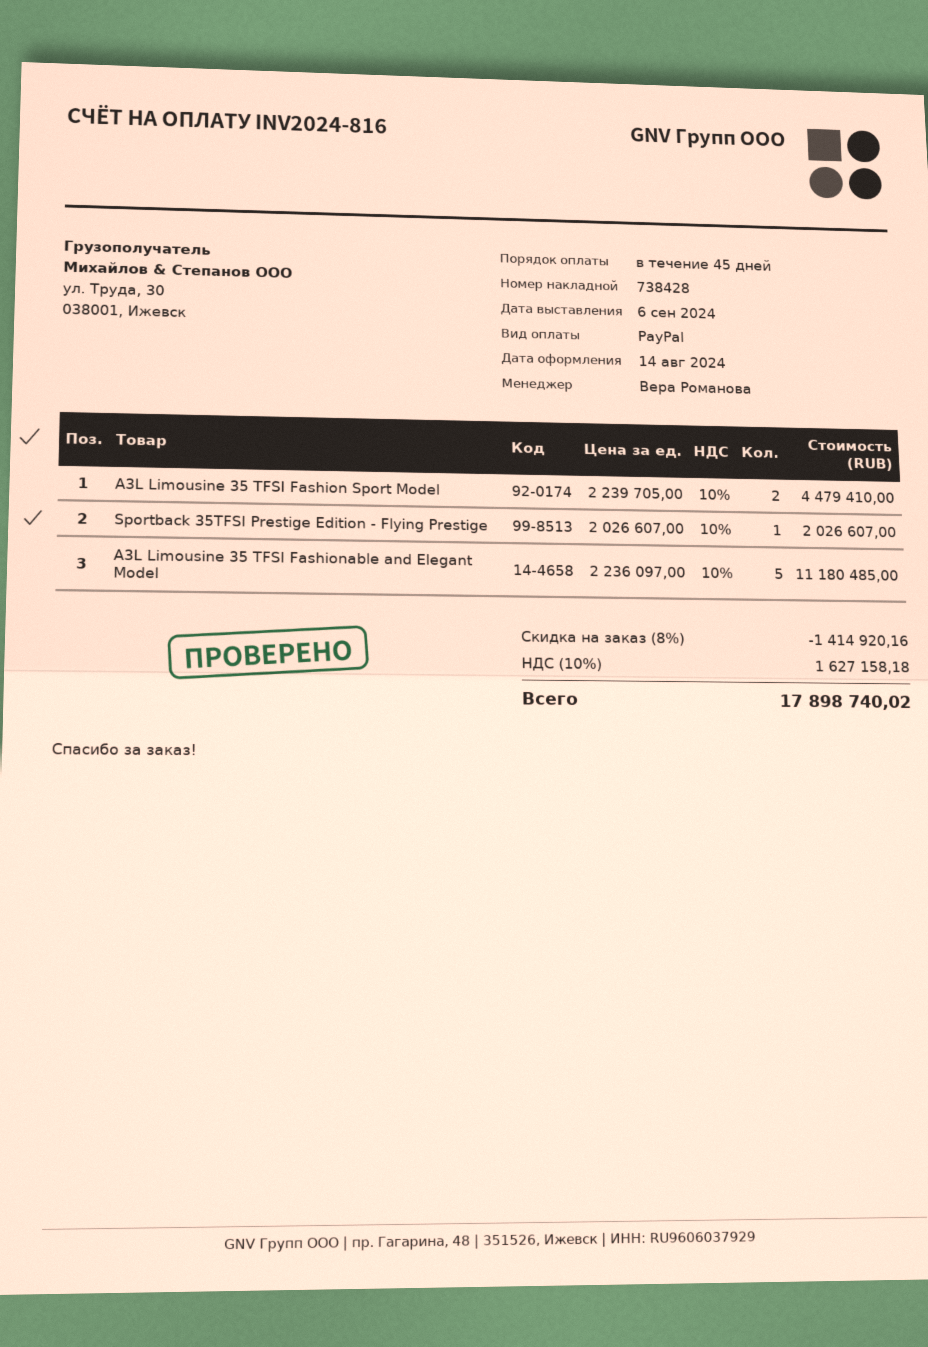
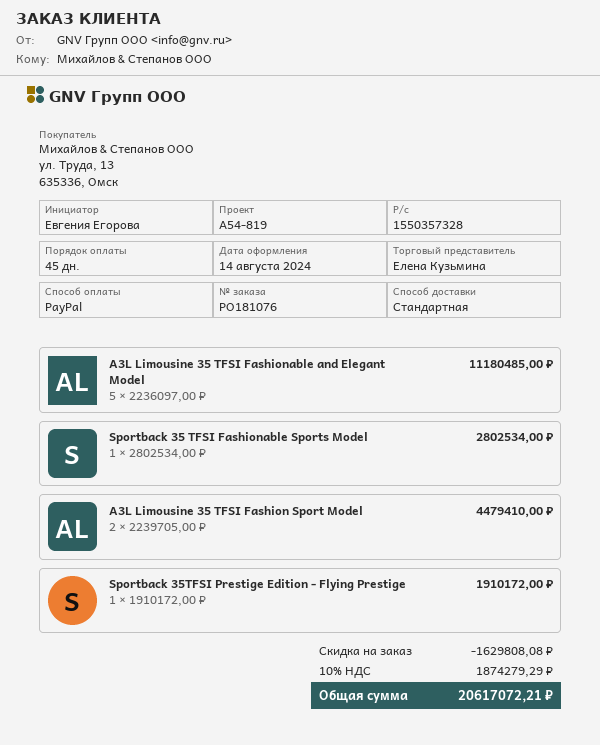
sales rep: Вера Романова -> Елена Кузьмина
Sportback 35TFSI Prestige Edition - Flying Prestige: 1 x 2026607.00 = 2026607.00 -> 1 x 1910172.00 = 1910172.00
Sportback 35 TFSI Fashionable Sports Model: none -> 1 x 2802534.00 = 2802534.00
discount: 1414920.16 -> 1629808.08
tax: 10% = 1627158.18 -> 10% = 1874279.29
total: 17898740.02 -> 20617072.21

